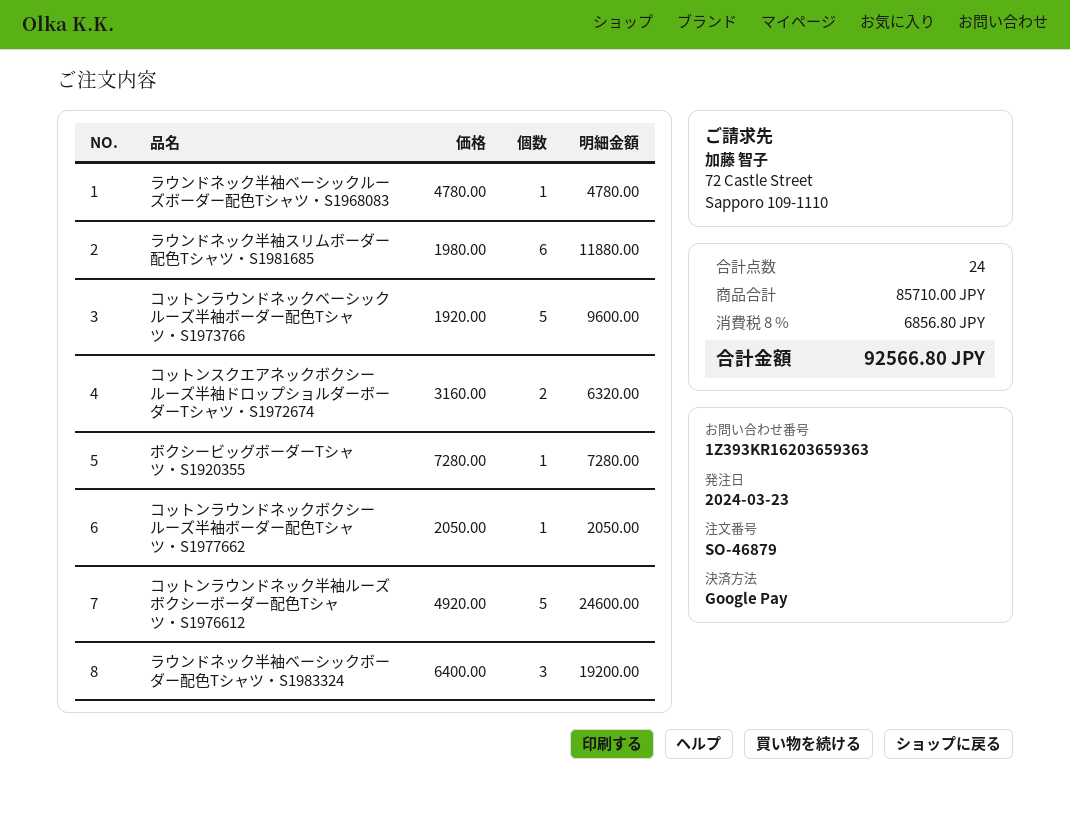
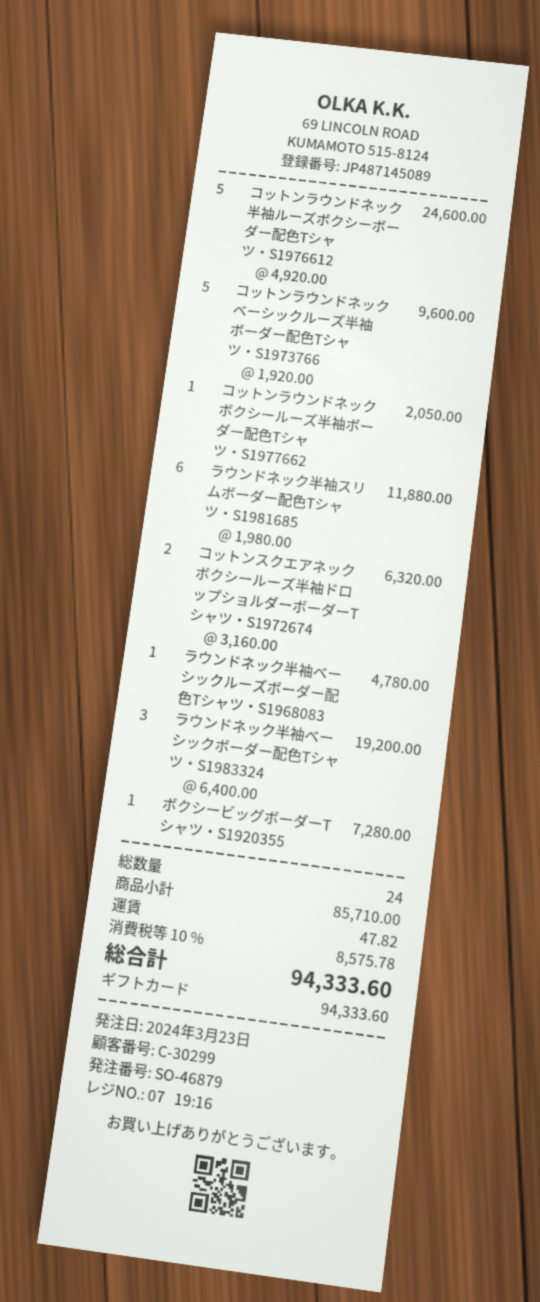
payment method: Google Pay -> gift card
shipping: none -> 47.82
tax: 8% = 6856.80 -> 10% = 8575.78
total: 92566.80 -> 94333.60

